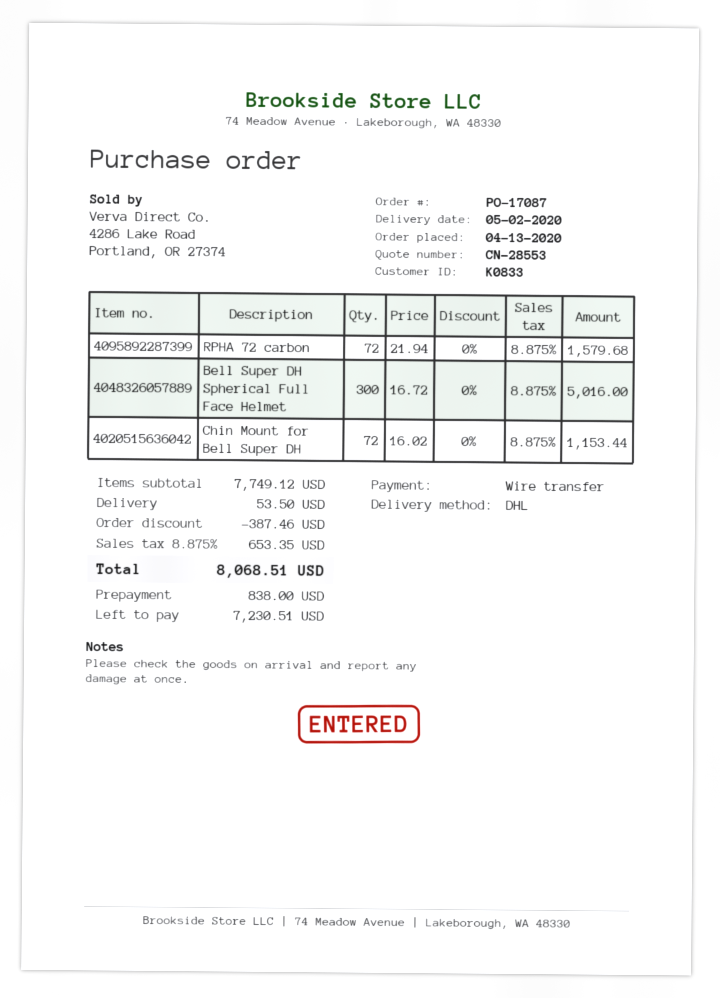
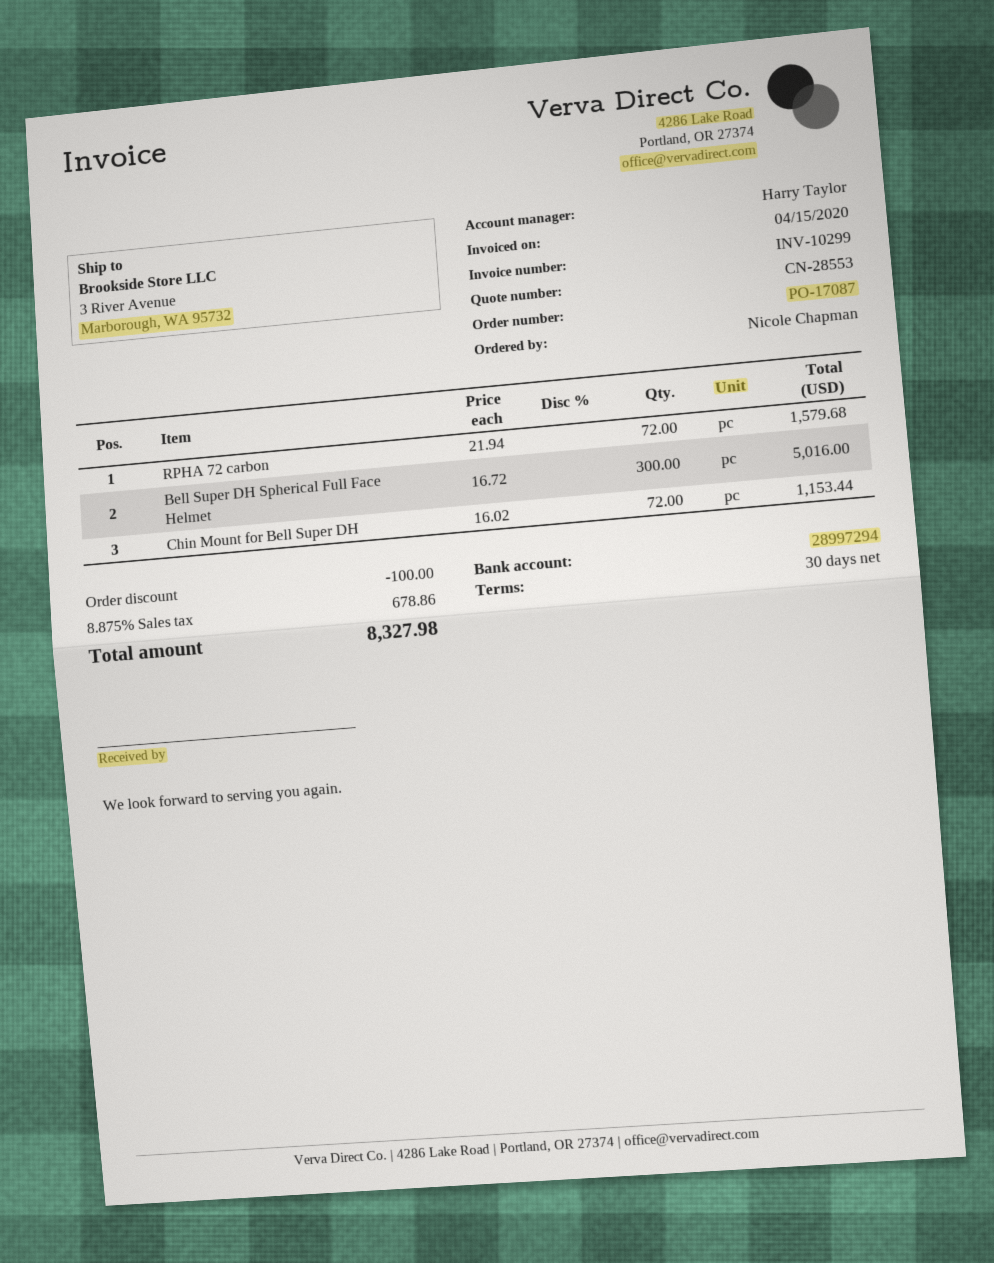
discount: 387.46 -> 100.00
shipping: 53.50 -> none
tax: 8.875% = 653.35 -> 8.875% = 678.86
total: 8068.51 -> 8327.98

